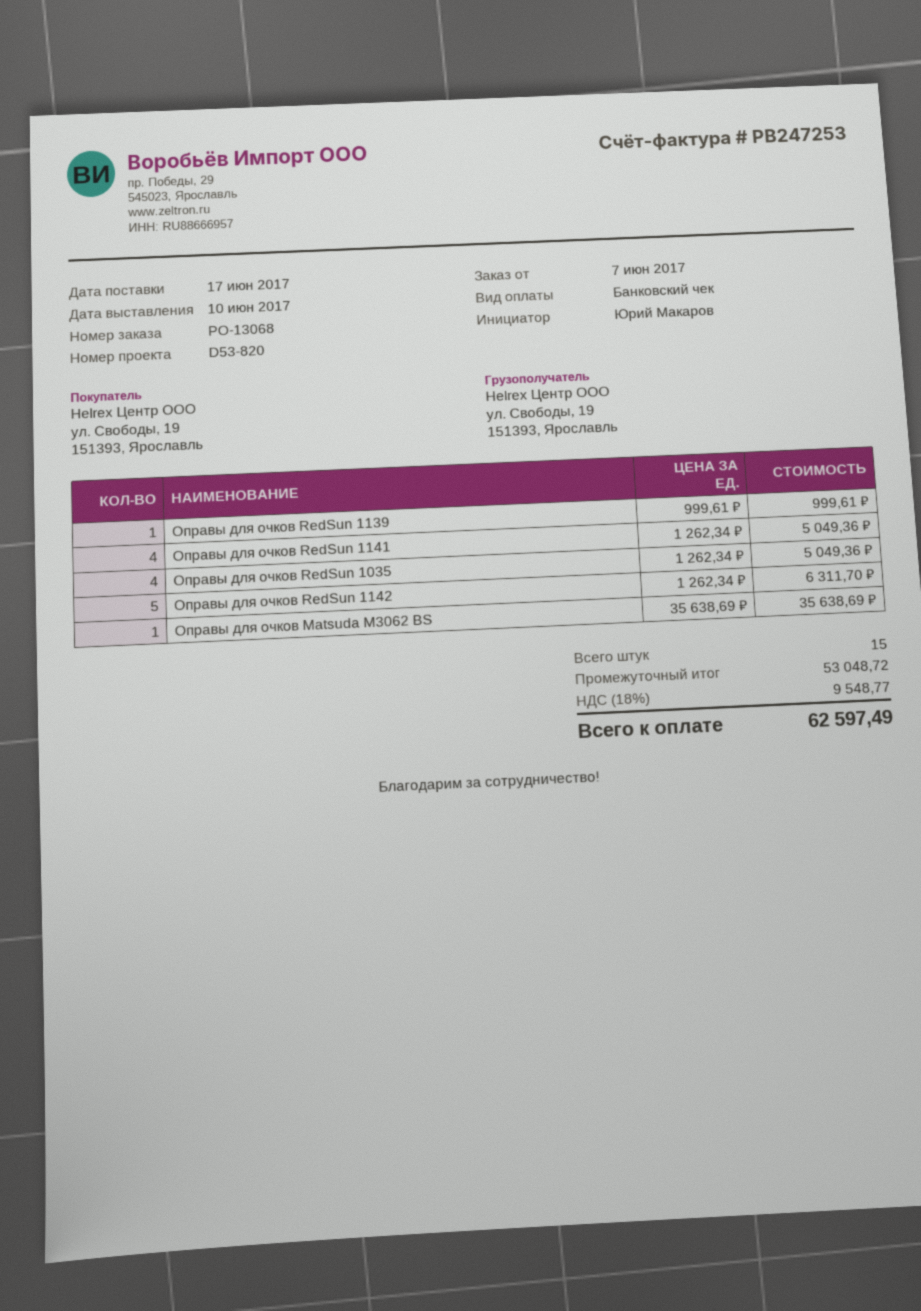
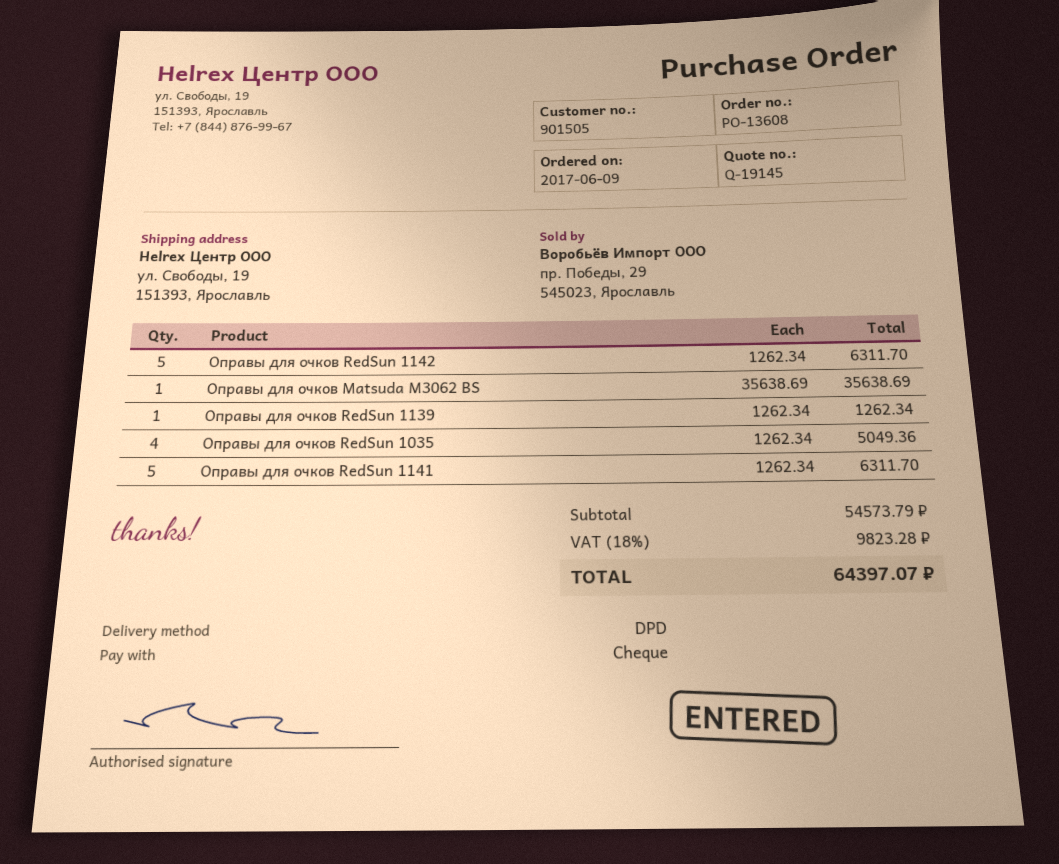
order number: PO-13068 -> PO-13608
order date: 2017-06-07 -> 2017-06-09
Оправы для очков RedSun 1139: 1 x 999.61 = 999.61 -> 1 x 1262.34 = 1262.34
Оправы для очков RedSun 1141: 4 x 1262.34 = 5049.36 -> 5 x 1262.34 = 6311.70
subtotal: 53048.72 -> 54573.79
tax: 18% = 9548.77 -> 18% = 9823.28
total: 62597.49 -> 64397.07

